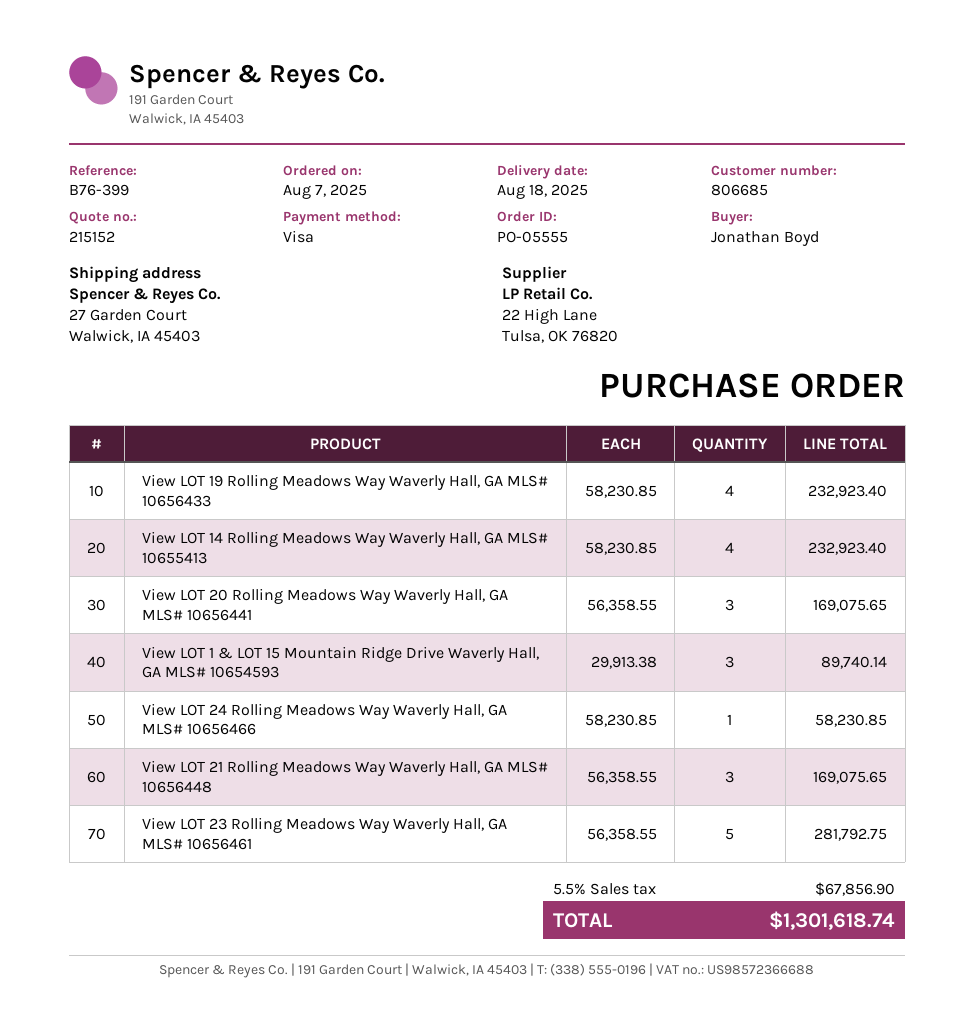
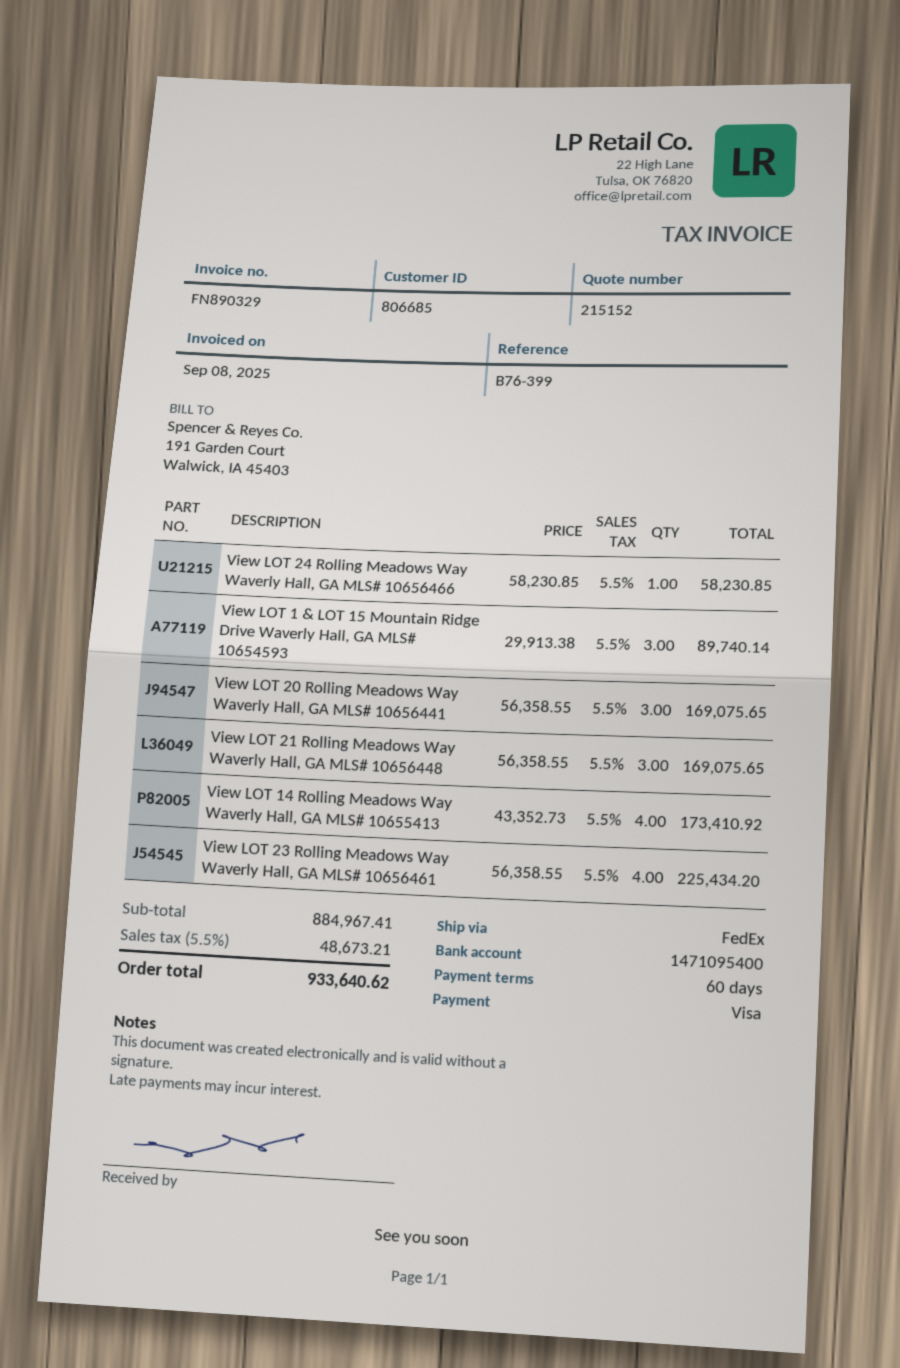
View LOT 19 Rolling Meadows Way Waverly Hall, GA MLS# 10656433: 4 x 58230.85 = 232923.40 -> none
View LOT 14 Rolling Meadows Way Waverly Hall, GA MLS# 10655413: 4 x 58230.85 = 232923.40 -> 4 x 43352.73 = 173410.92
View LOT 23 Rolling Meadows Way Waverly Hall, GA MLS# 10656461: 5 x 56358.55 = 281792.75 -> 4 x 56358.55 = 225434.20
tax: 5.5% = 67856.90 -> 5.5% = 48673.21
total: 1301618.74 -> 933640.62

